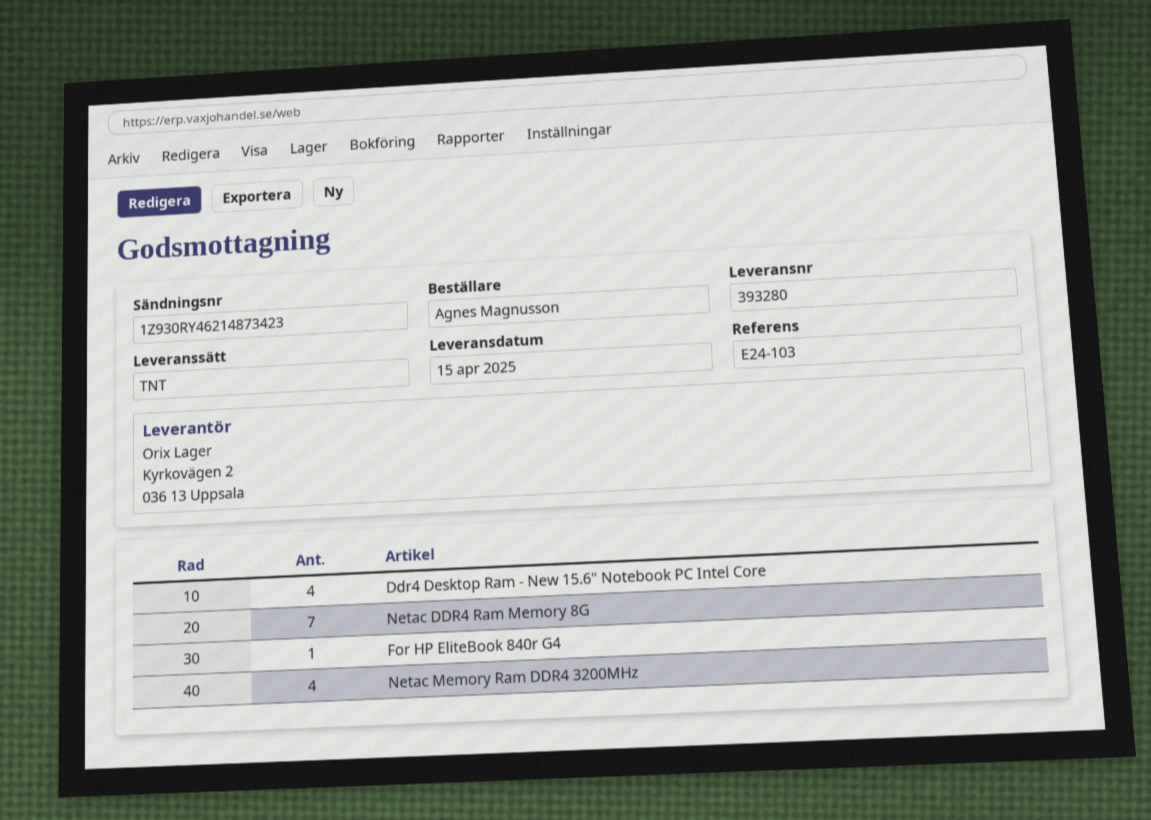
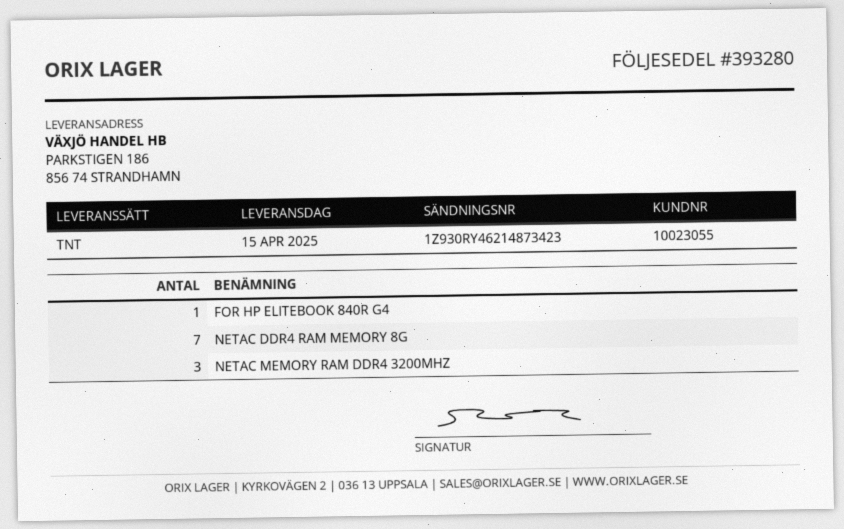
Ddr4 Desktop Ram - New 15.6" Notebook PC Intel Core: 4 -> none
Netac Memory Ram DDR4 3200MHz: 4 -> 3

